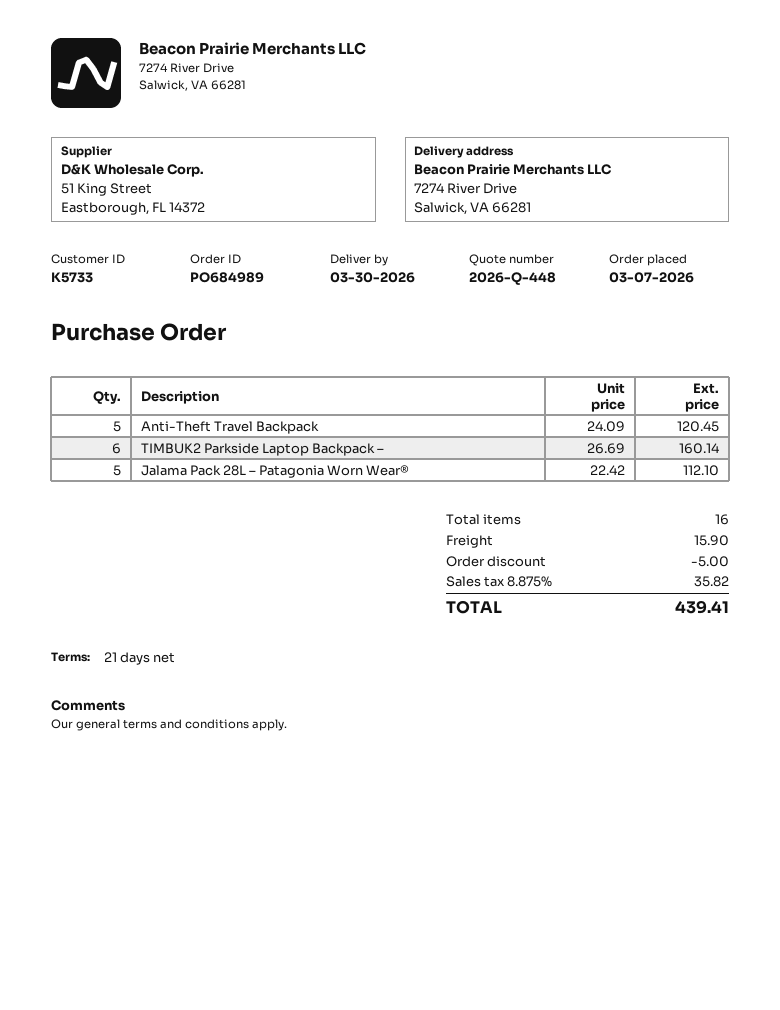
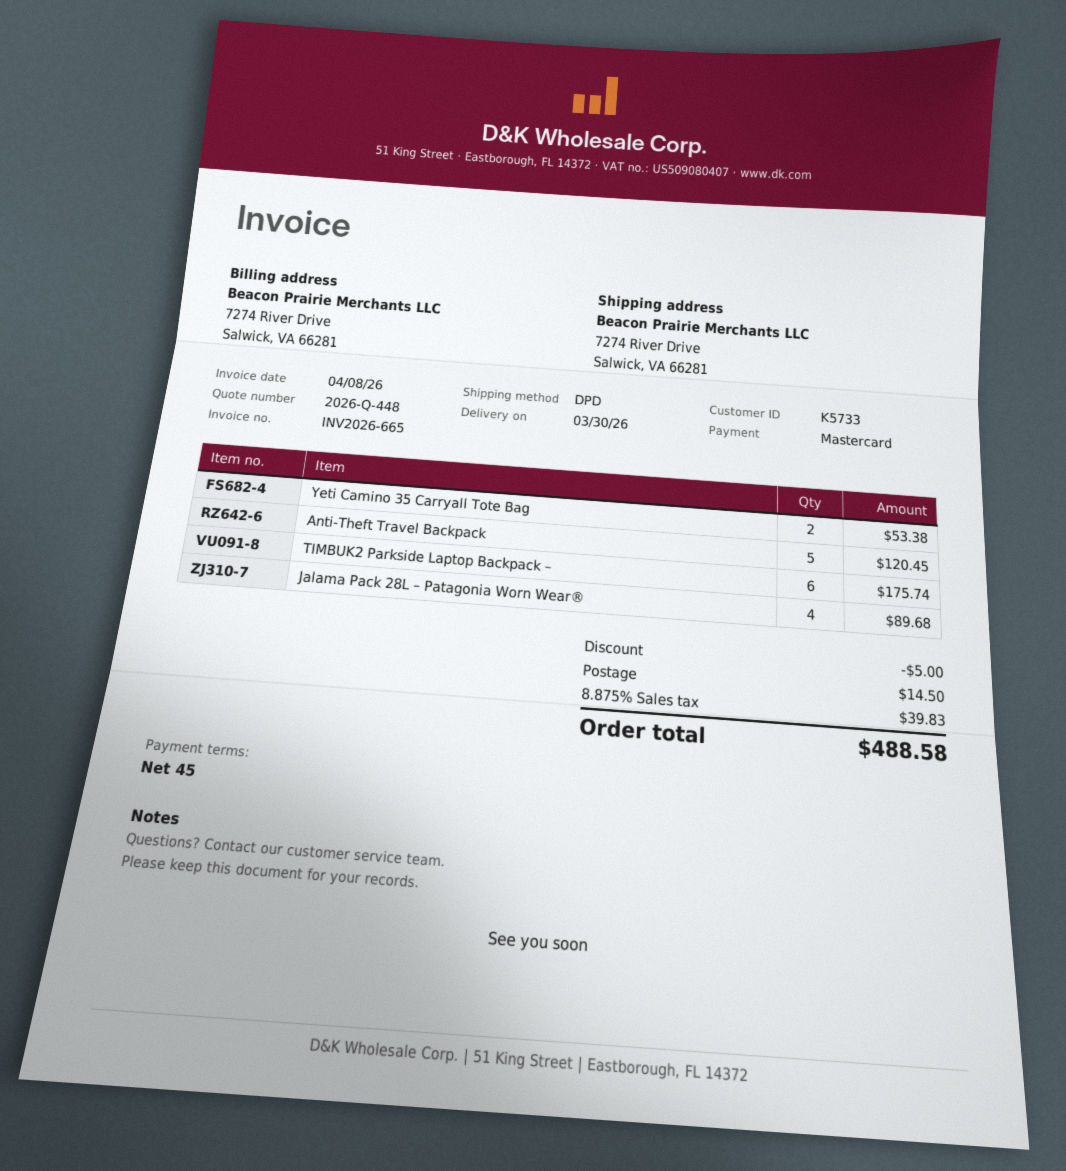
payment terms: 21 days -> 45 days
TIMBUK2 Parkside Laptop Backpack –: 6 for 160.14 -> 6 for 175.74
Jalama Pack 28L – Patagonia Worn Wear®: 5 for 112.10 -> 4 for 89.68
Yeti Camino 35 Carryall Tote Bag: none -> 2 for 53.38
shipping: 15.90 -> 14.50
tax: 8.875% = 35.82 -> 8.875% = 39.83
total: 439.41 -> 488.58

